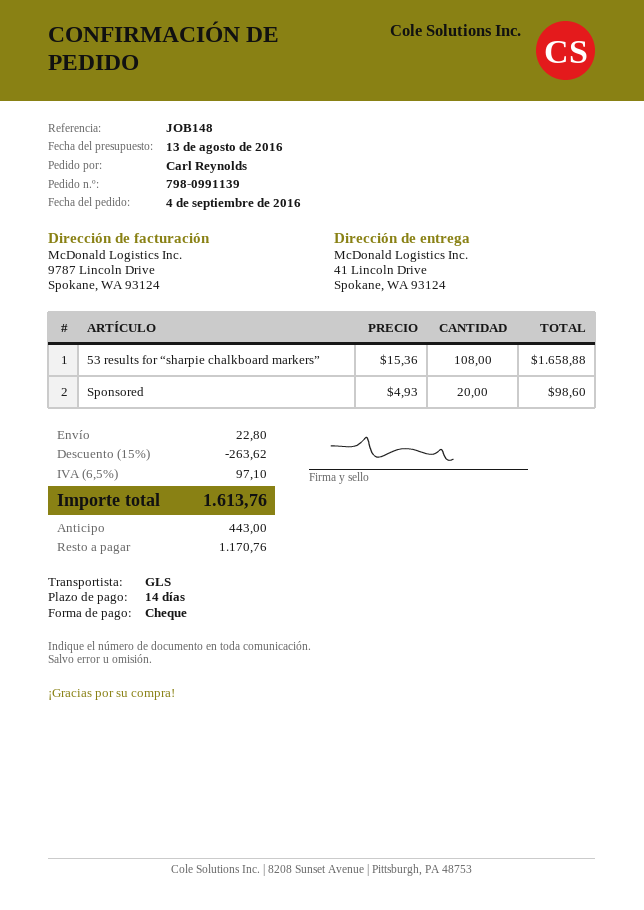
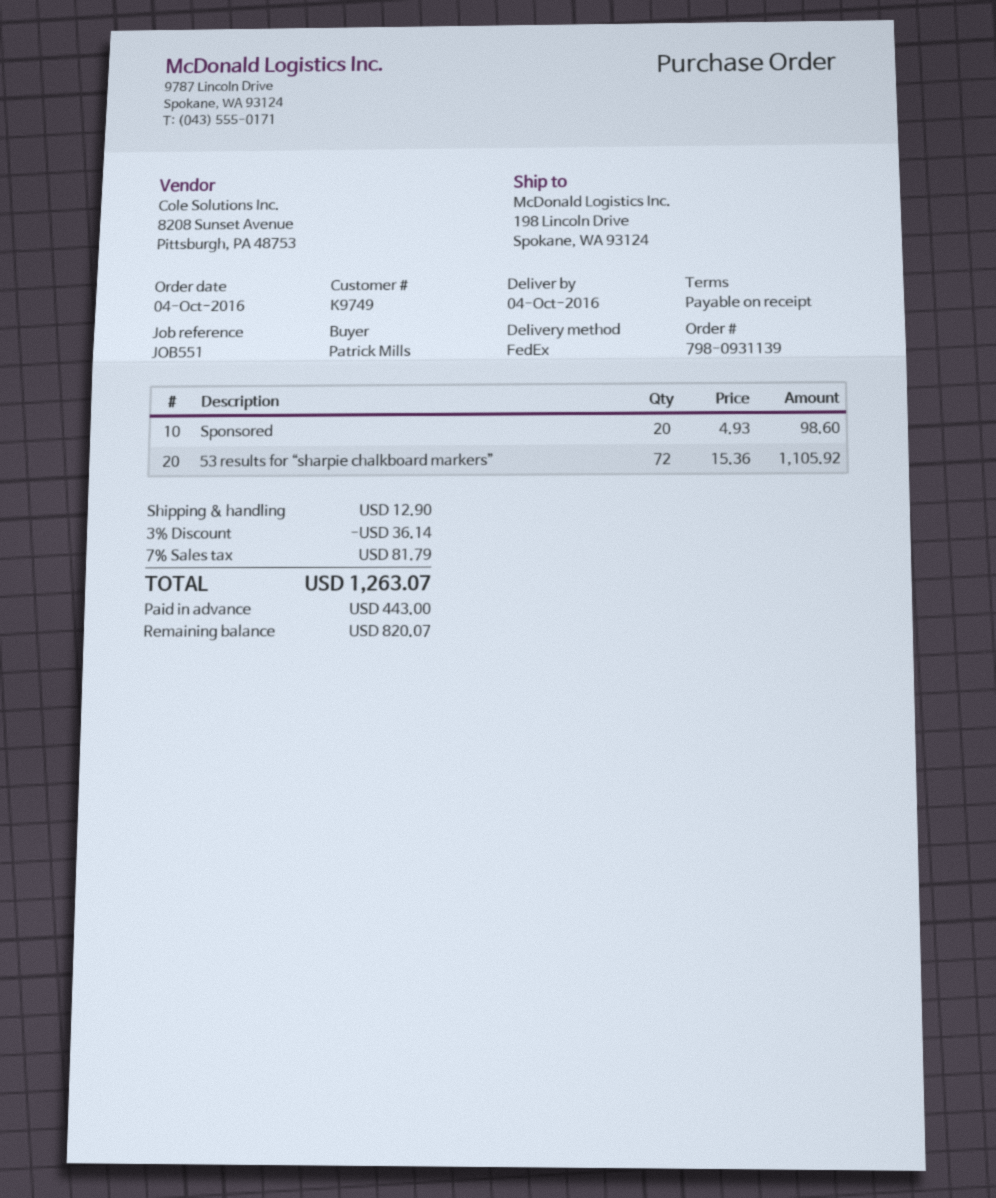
order number: 798-0991139 -> 798-0931139
order date: 2016-09-04 -> 2016-10-04
payment terms: 14 days -> on receipt
reference: JOB148 -> JOB551
ordered by: Carl Reynolds -> Patrick Mills
shipping method: GLS -> FedEx
ship to: 41 Lincoln Drive, Spokane, WA 93124 -> 198 Lincoln Drive, Spokane, WA 93124
53 results for “sharpie chalkboard markers”: 108 x 15.36 = 1658.88 -> 72 x 15.36 = 1105.92
discount: 15% = 263.62 -> 3% = 36.14
shipping: 22.80 -> 12.90
tax: 6.5% = 97.10 -> 7% = 81.79
total: 1613.76 -> 1263.07
balance: 1170.76 -> 820.07

